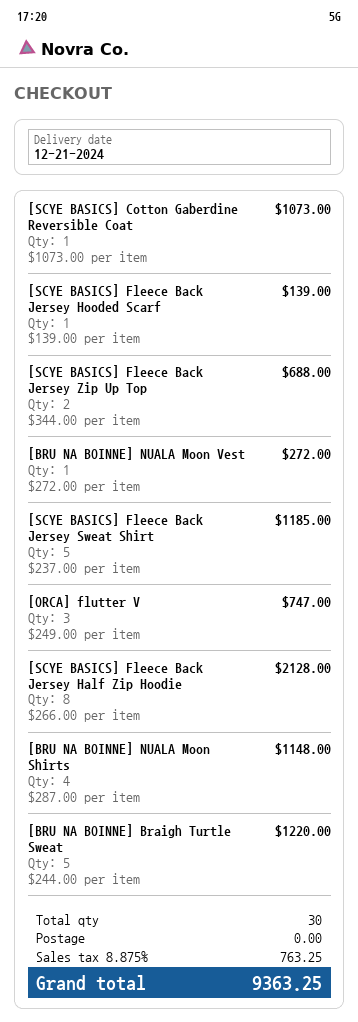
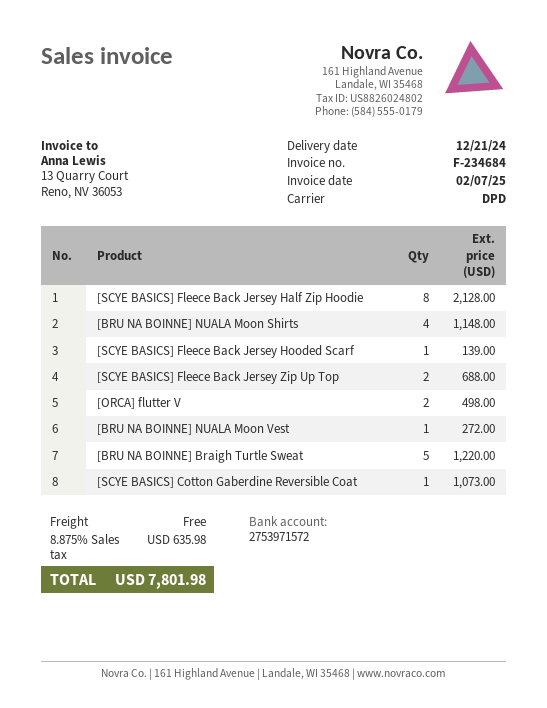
[SCYE BASICS] Fleece Back Jersey Sweat Shirt: 5 for 1185.00 -> none
[ORCA] flutter V: 3 for 747.00 -> 2 for 498.00
tax: 8.875% = 763.25 -> 8.875% = 635.98
total: 9363.25 -> 7801.98

